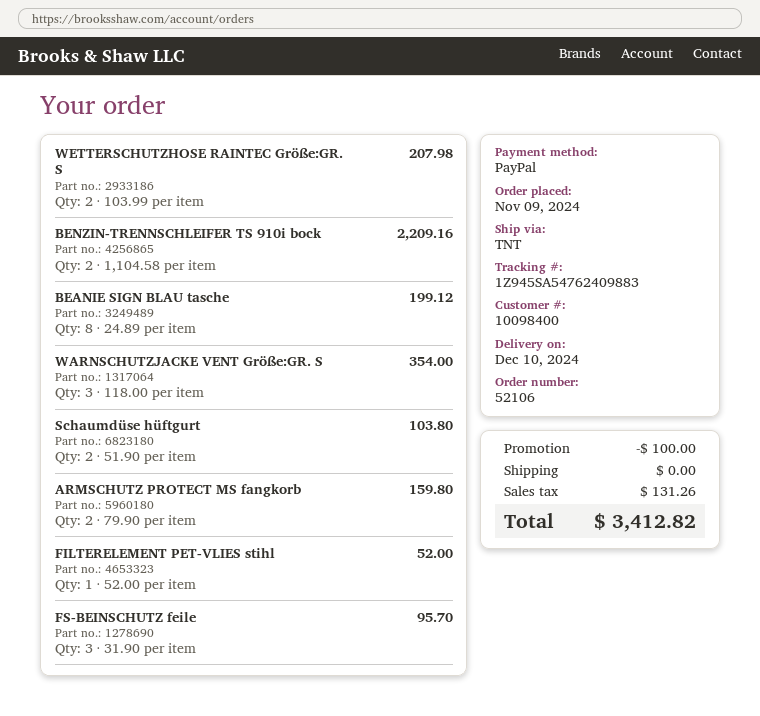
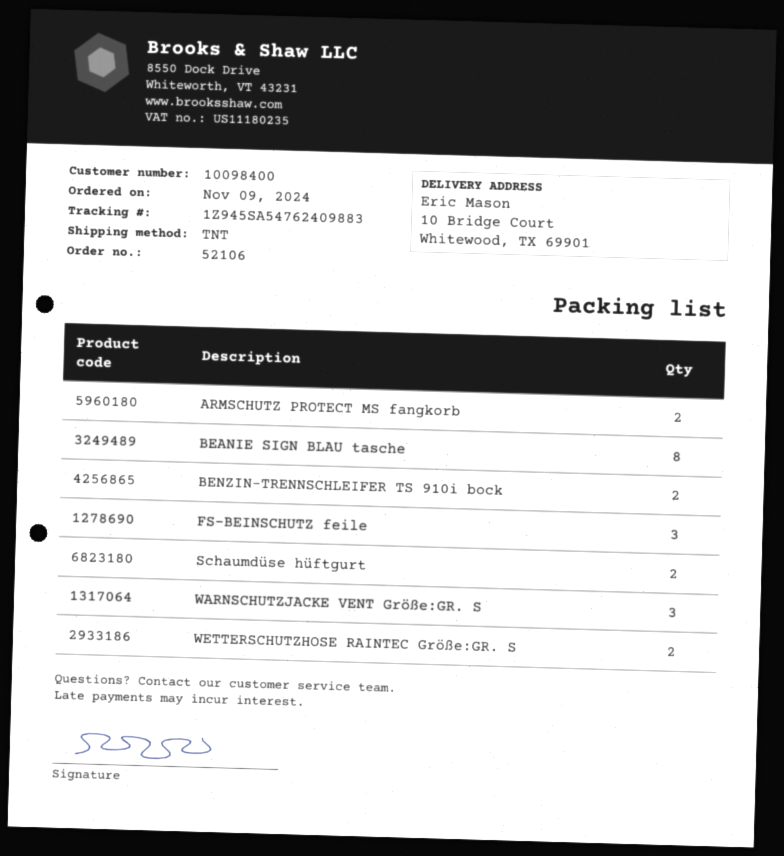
FILTERELEMENT PET-VLIES stihl: 1 -> none

